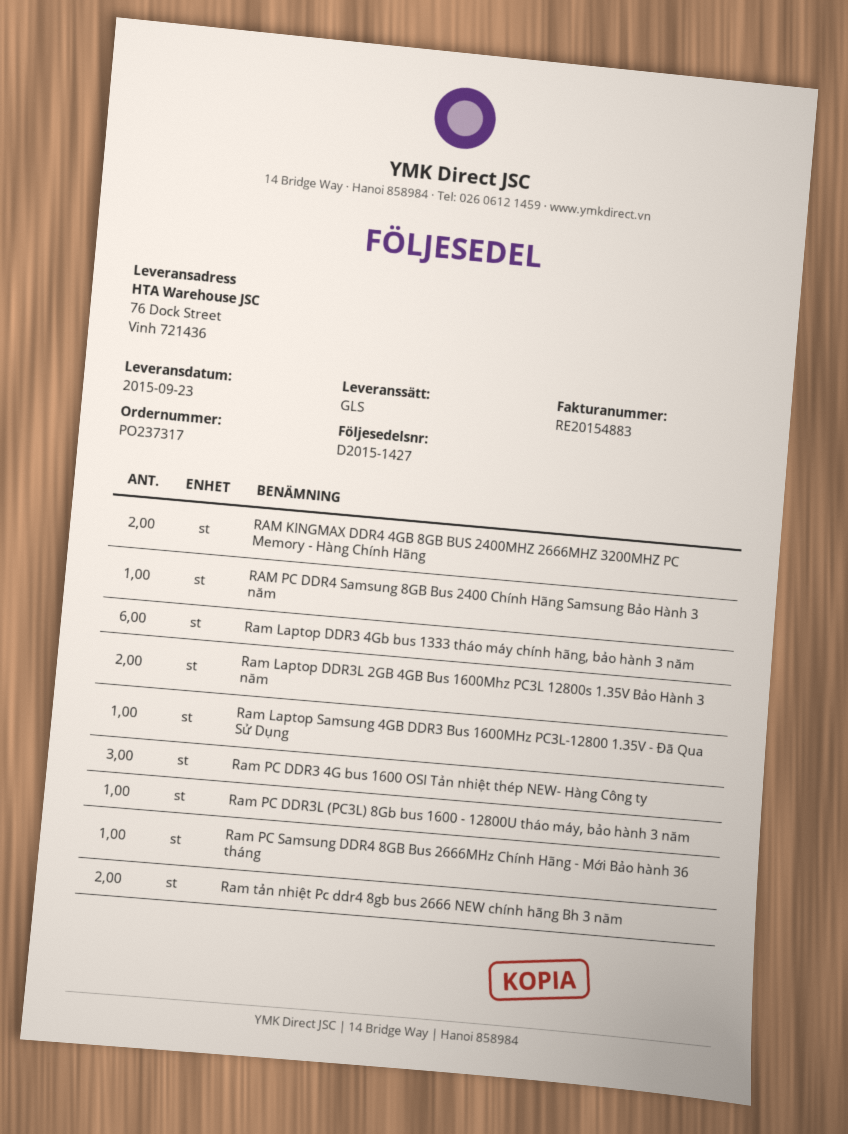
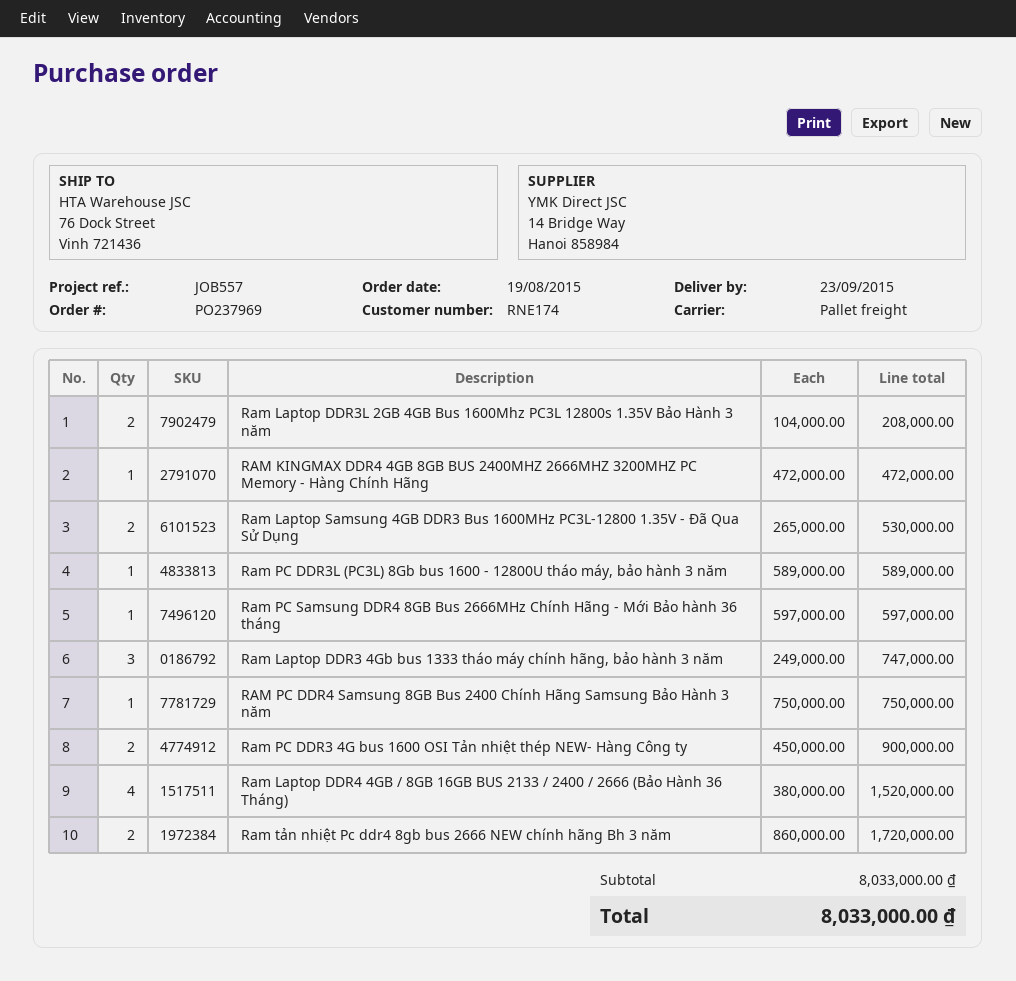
order number: PO237317 -> PO237969
shipping method: GLS -> pallet freight
RAM KINGMAX DDR4 4GB 8GB BUS 2400MHZ 2666MHZ 3200MHZ PC Memory - Hàng Chính Hãng: 2 -> 1
Ram Laptop DDR3 4Gb bus 1333 tháo máy chính hãng, bảo hành 3 năm: 6 -> 3
Ram Laptop Samsung 4GB DDR3 Bus 1600MHz PC3L-12800 1.35V - Đã Qua Sử Dụng: 1 -> 2
Ram PC DDR3 4G bus 1600 OSI Tản nhiệt thép NEW- Hàng Công ty: 3 -> 2
Ram Laptop DDR4 4GB / 8GB 16GB BUS 2133 / 2400 / 2666 (Bảo Hành 36 Tháng): none -> 4

